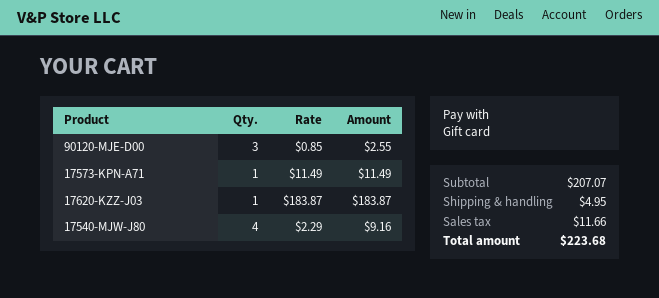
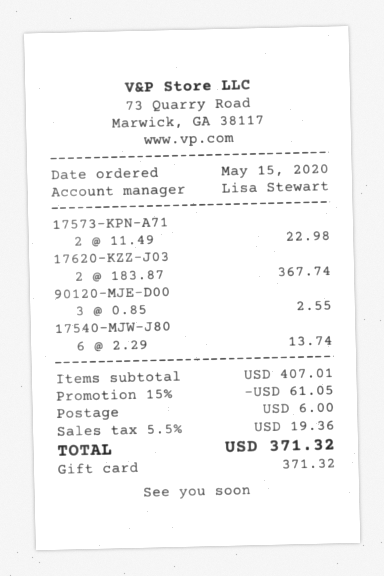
17573-KPN-A71: 1 x 11.49 = 11.49 -> 2 x 11.49 = 22.98
17620-KZZ-J03: 1 x 183.87 = 183.87 -> 2 x 183.87 = 367.74
17540-MJW-J80: 4 x 2.29 = 9.16 -> 6 x 2.29 = 13.74
subtotal: 207.07 -> 407.01
discount: none -> 15% = 61.05
shipping: 4.95 -> 6.00
tax: 11.66 -> 19.36
total: 223.68 -> 371.32

